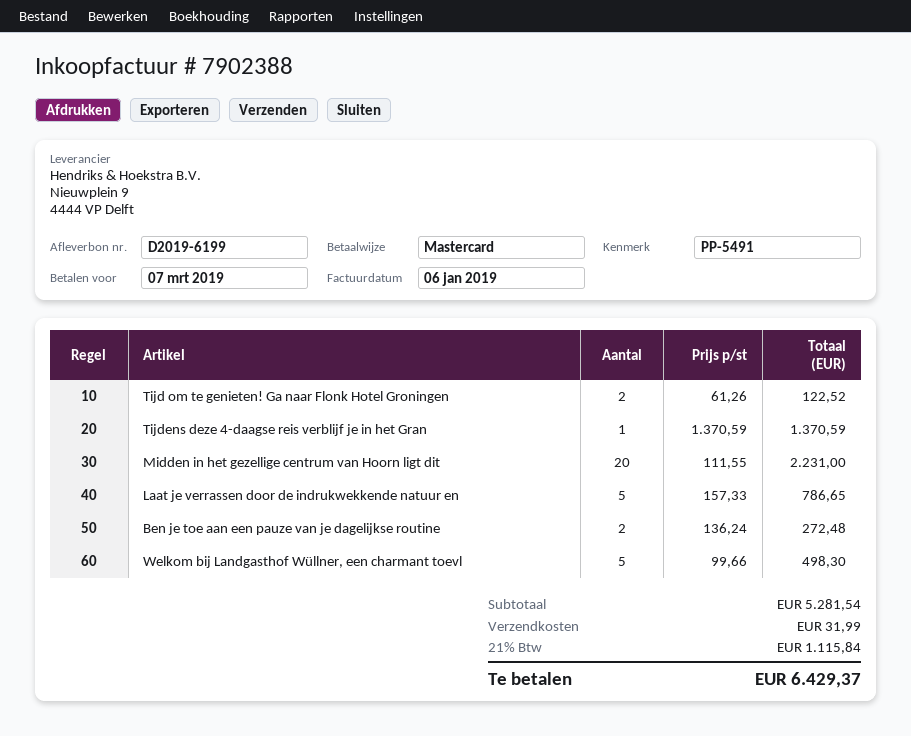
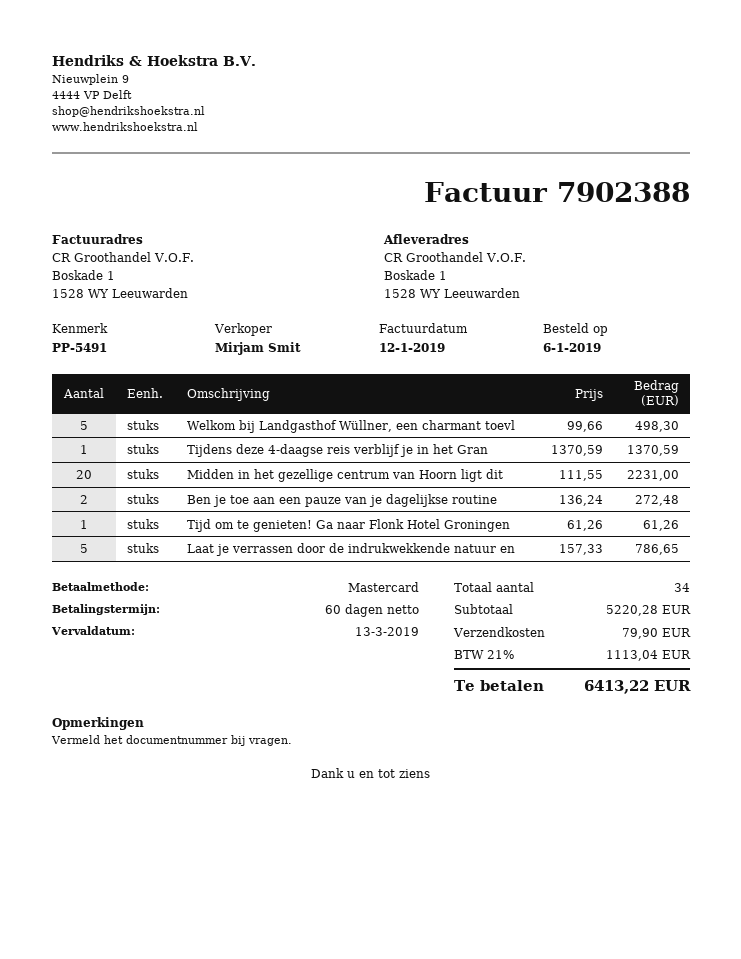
invoice date: 2019-01-06 -> 2019-01-12
due date: 2019-03-07 -> 2019-03-13
Tijd om te genieten! Ga naar Flonk Hotel Groningen: 2 x 61.26 = 122.52 -> 1 x 61.26 = 61.26
subtotal: 5281.54 -> 5220.28
shipping: 31.99 -> 79.90
tax: 21% = 1115.84 -> 21% = 1113.04
total: 6429.37 -> 6413.22

